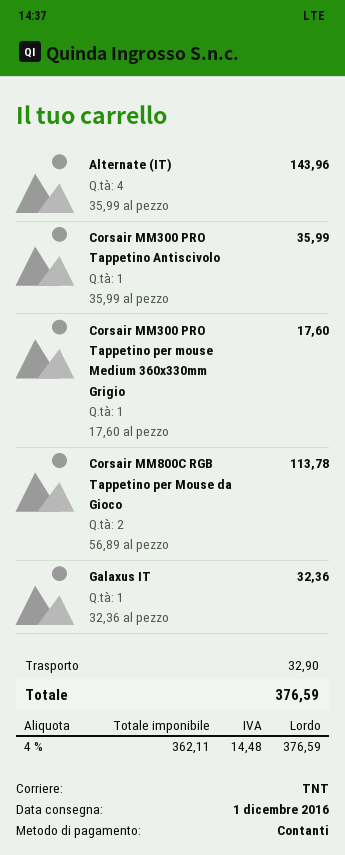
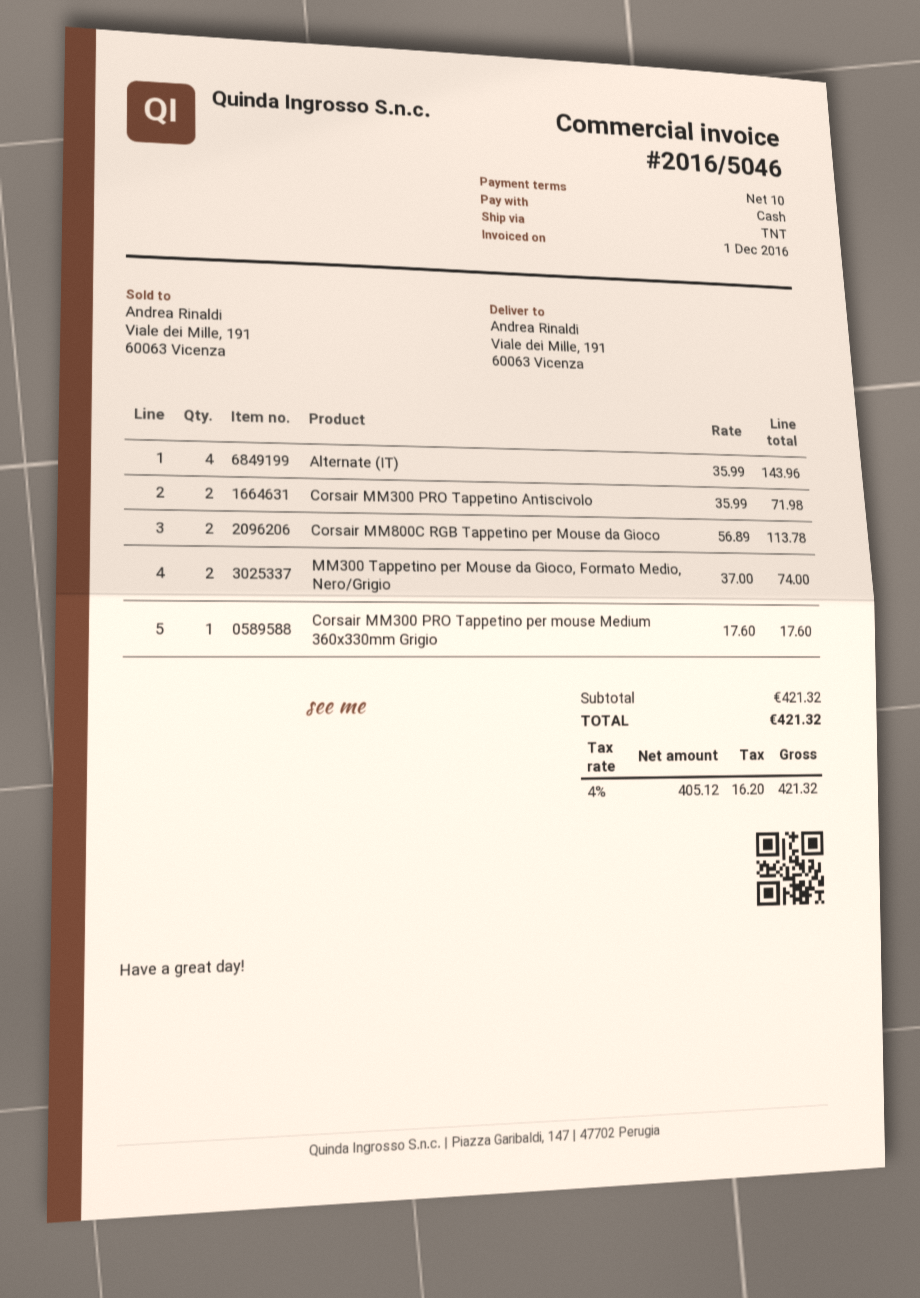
Corsair MM300 PRO Tappetino Antiscivolo: 1 x 35.99 = 35.99 -> 2 x 35.99 = 71.98
Galaxus IT: 1 x 32.36 = 32.36 -> none
MM300 Tappetino per Mouse da Gioco, Formato Medio, Nero/Grigio: none -> 2 x 37.00 = 74.00
shipping: 32.90 -> none
net: 362.11 -> 405.12
tax: 4% = 14.48 -> 4% = 16.20
total: 376.59 -> 421.32

